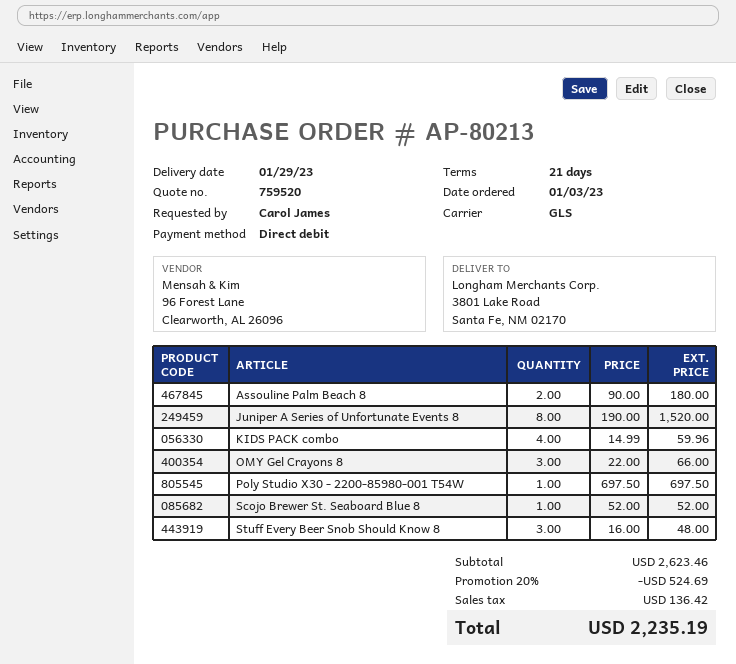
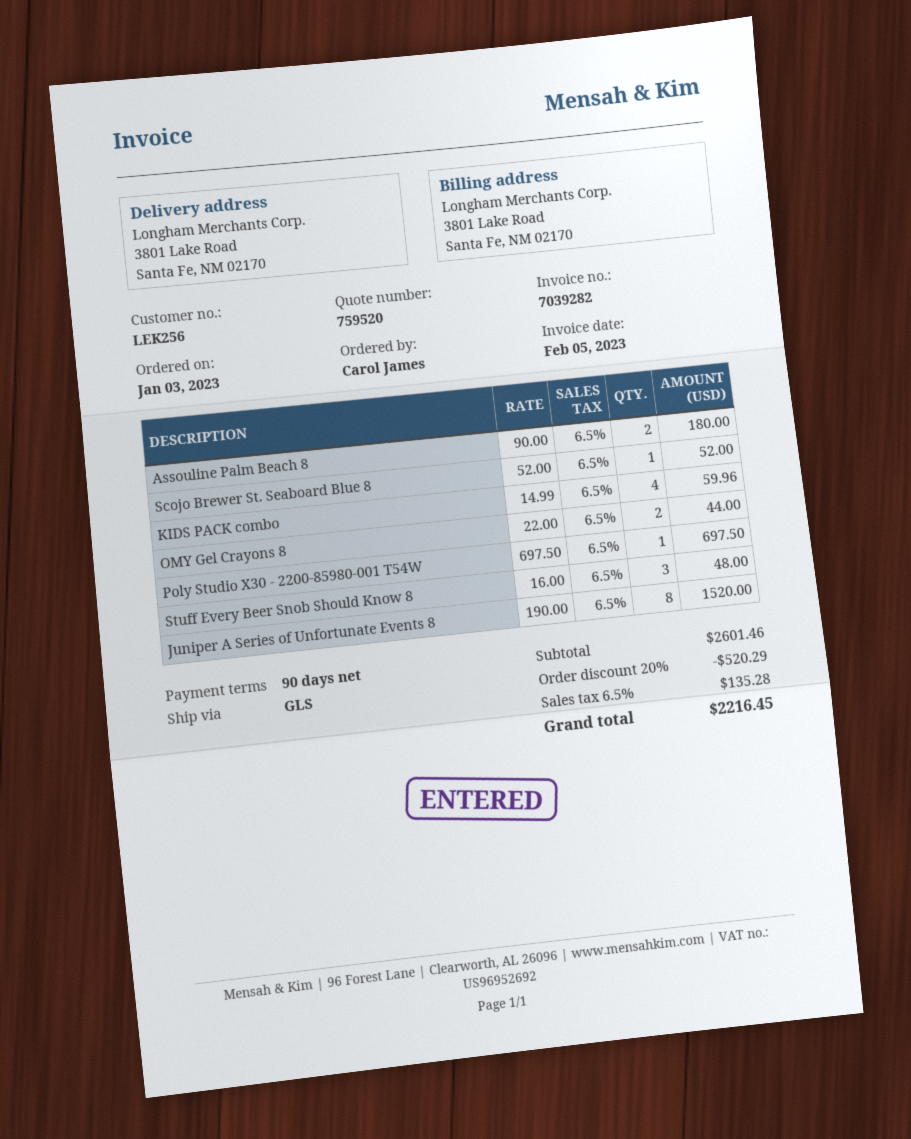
payment terms: 21 days -> 90 days
OMY Gel Crayons 8: 3 x 22.00 = 66.00 -> 2 x 22.00 = 44.00
subtotal: 2623.46 -> 2601.46
discount: 20% = 524.69 -> 20% = 520.29
tax: 136.42 -> 135.28
total: 2235.19 -> 2216.45

